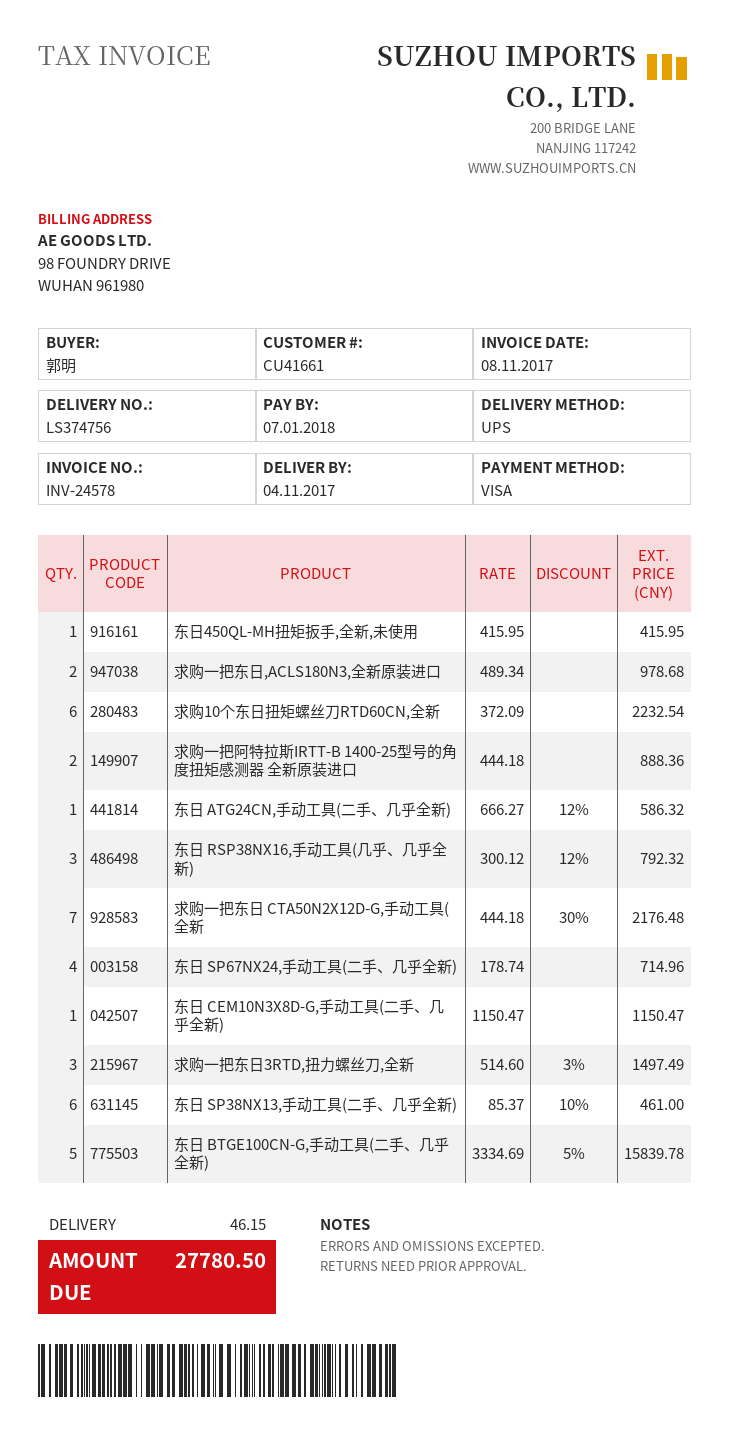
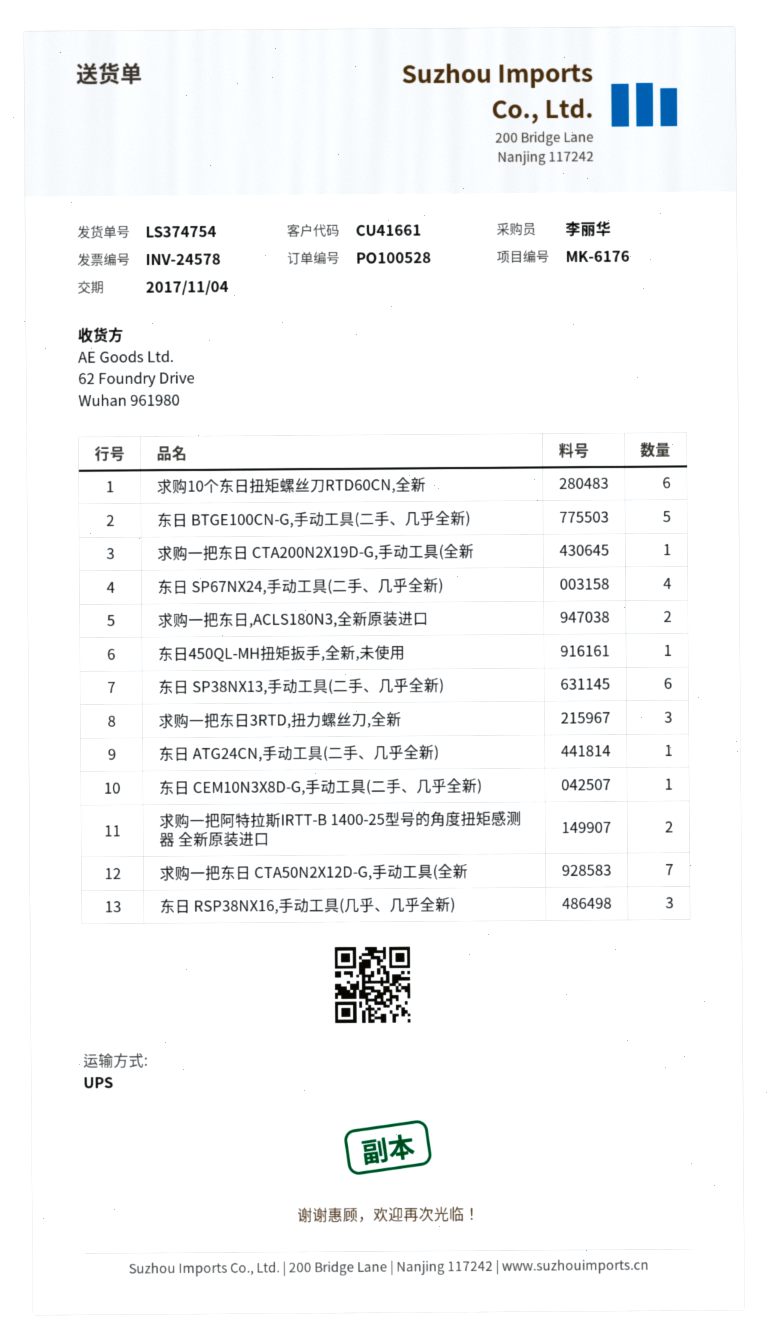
delivery note number: LS374756 -> LS374754
ordered by: 郭明 -> 李丽华
求购一把东日 CTA200N2X19D-G,手动工具(全新: none -> 1

